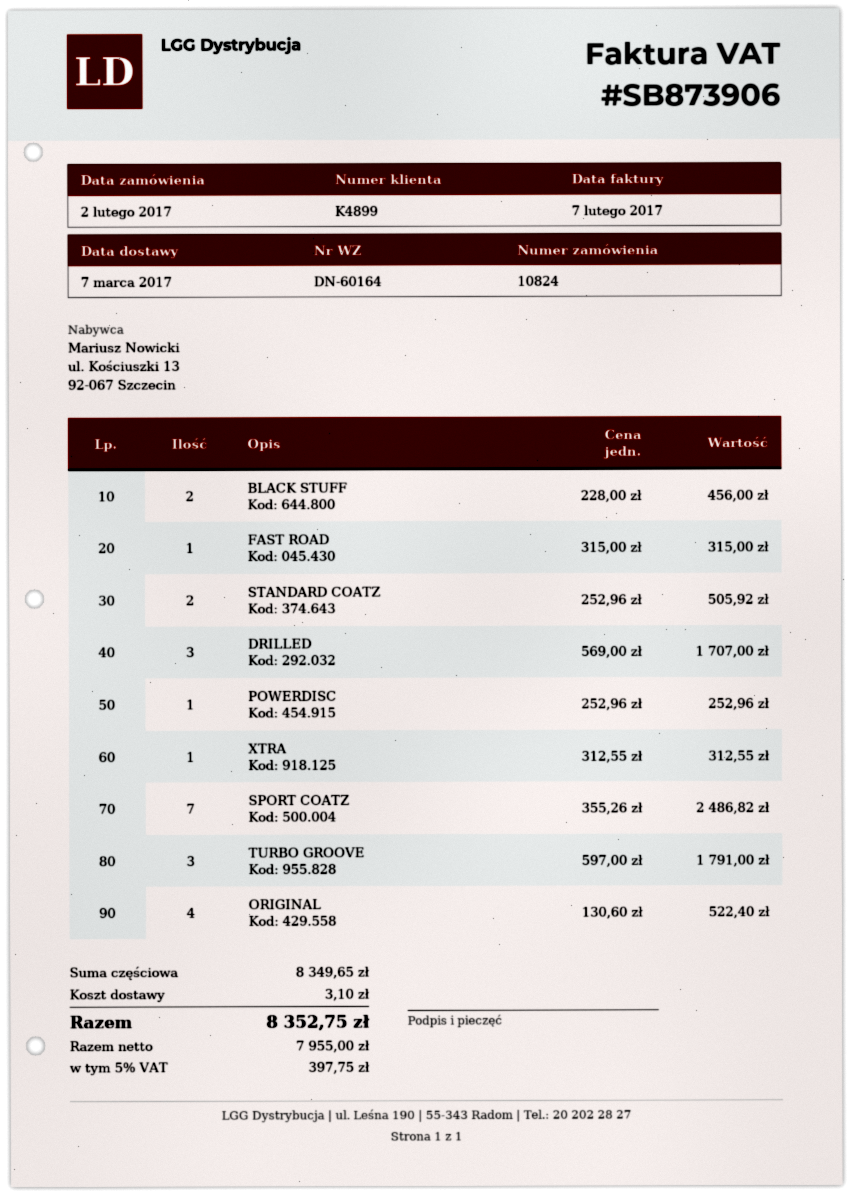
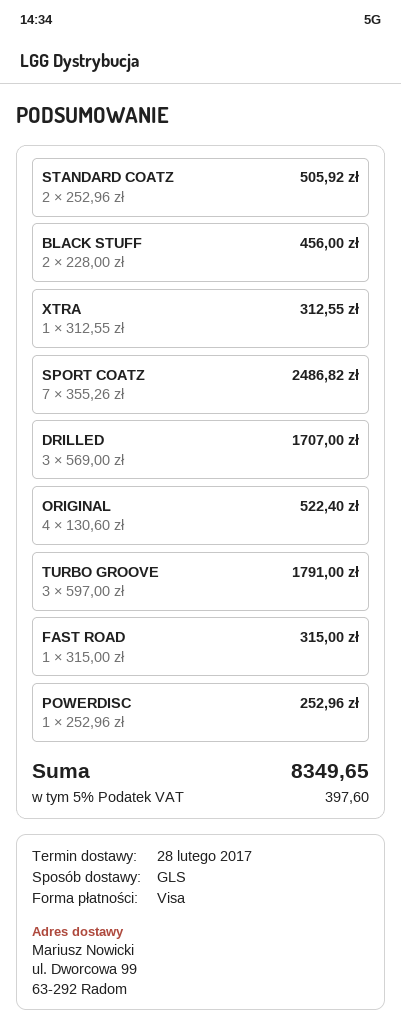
delivery date: 2017-03-07 -> 2017-02-28
shipping: 3.10 -> none
tax: 5% = 397.75 -> 5% = 397.60
total: 8352.75 -> 8349.65

